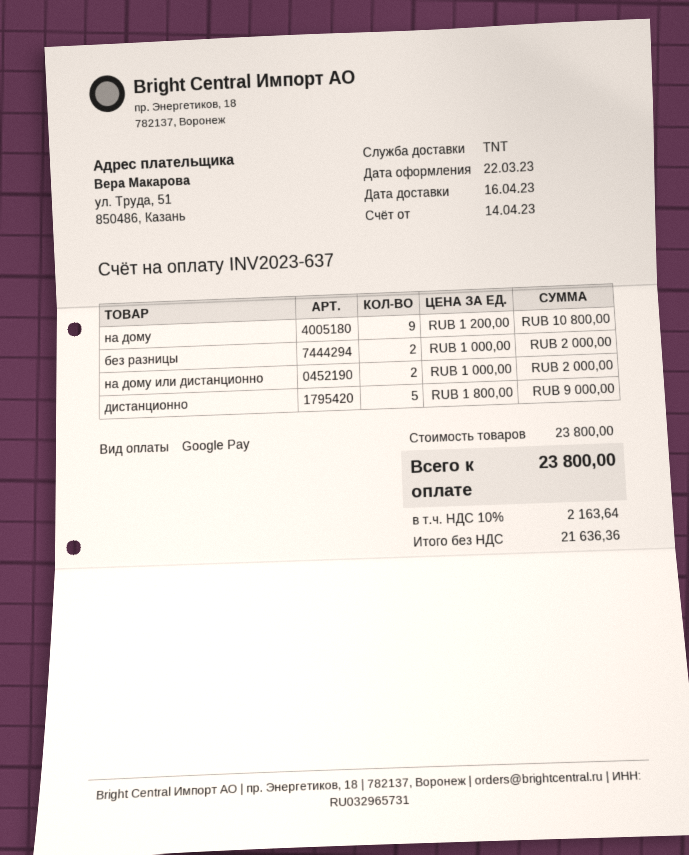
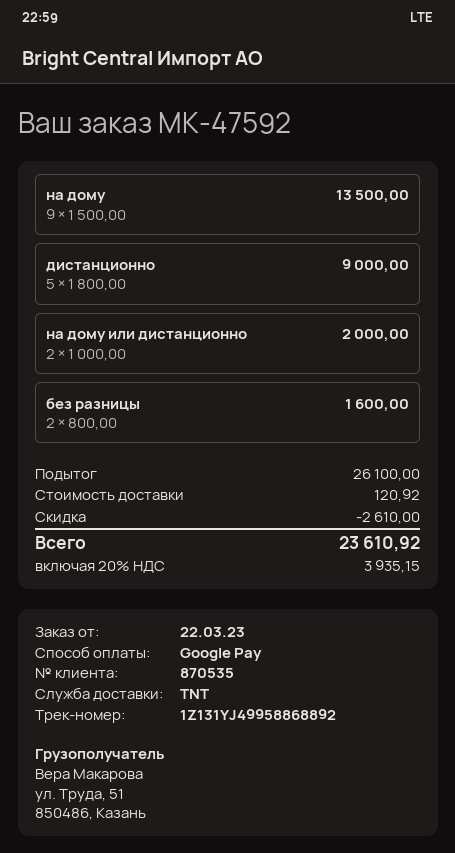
на дому: 9 x 1200.00 = 10800.00 -> 9 x 1500.00 = 13500.00
без разницы: 2 x 1000.00 = 2000.00 -> 2 x 800.00 = 1600.00
subtotal: 23800.00 -> 26100.00
discount: none -> 2610.00
shipping: none -> 120.92
tax: 10% = 2163.64 -> 20% = 3935.15
total: 23800.00 -> 23610.92

